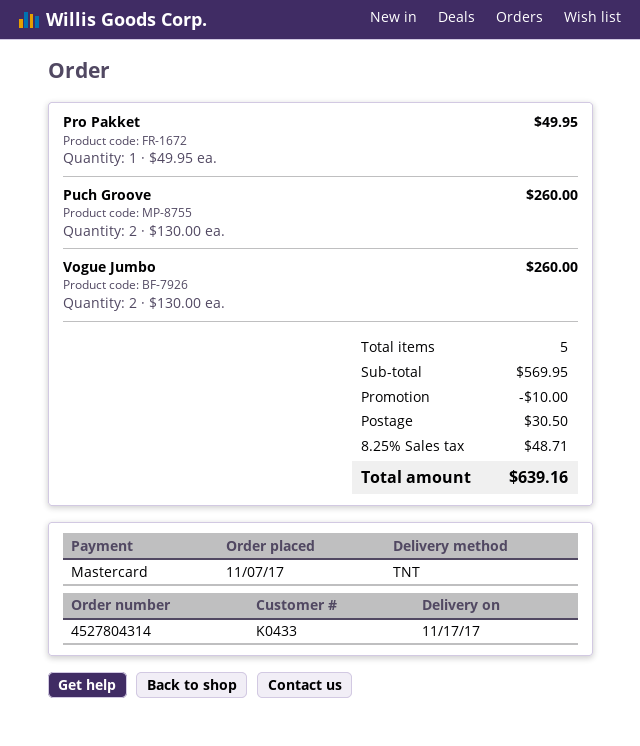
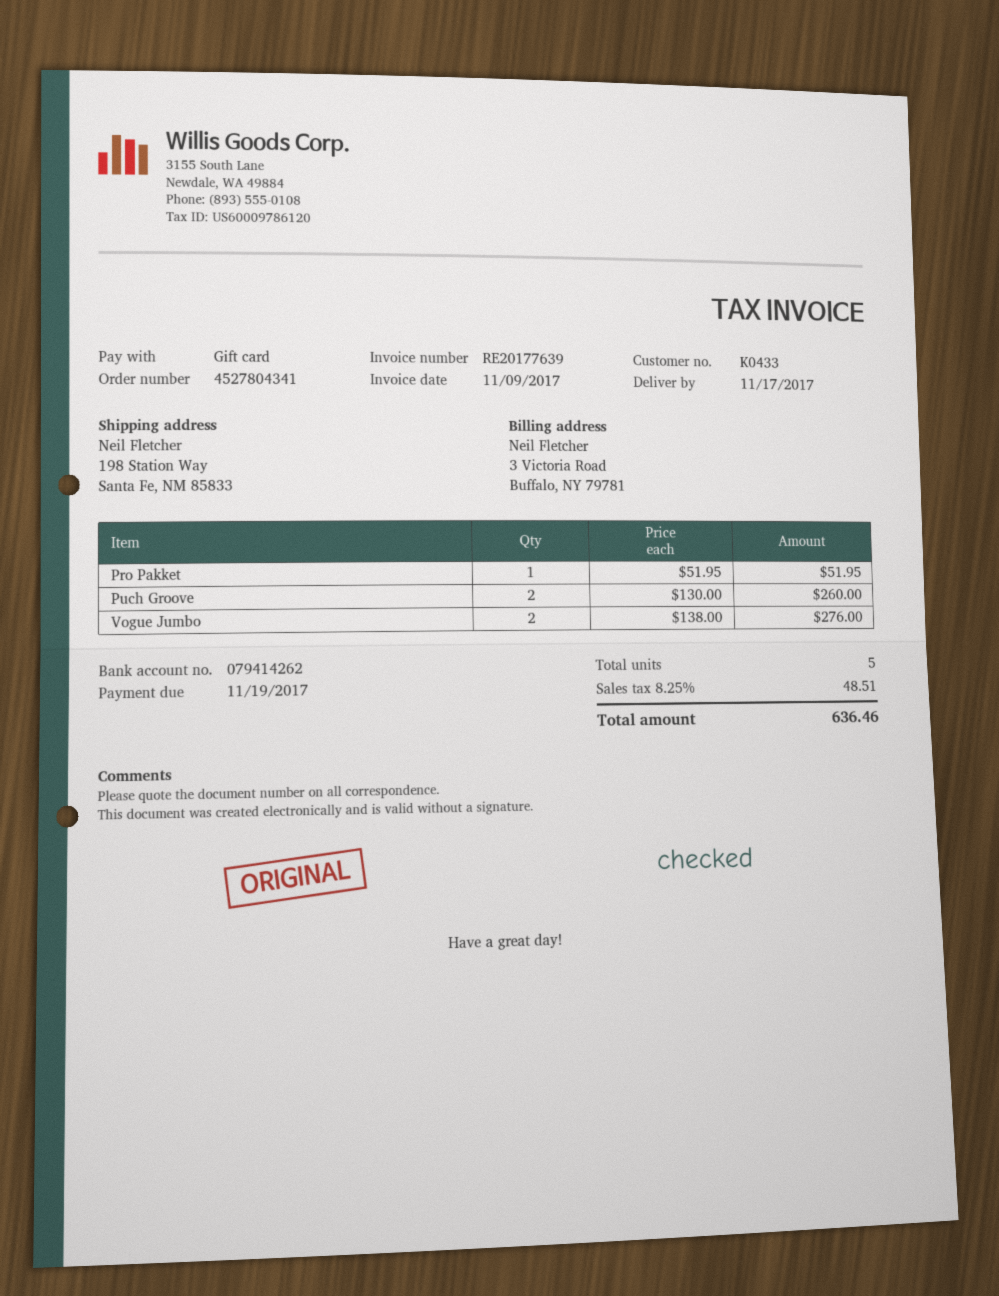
order number: 4527804314 -> 4527804341
payment method: Mastercard -> gift card
Pro Pakket: 1 x 49.95 = 49.95 -> 1 x 51.95 = 51.95
Vogue Jumbo: 2 x 130.00 = 260.00 -> 2 x 138.00 = 276.00
discount: 10.00 -> none
shipping: 30.50 -> none
tax: 8.25% = 48.71 -> 8.25% = 48.51
total: 639.16 -> 636.46

